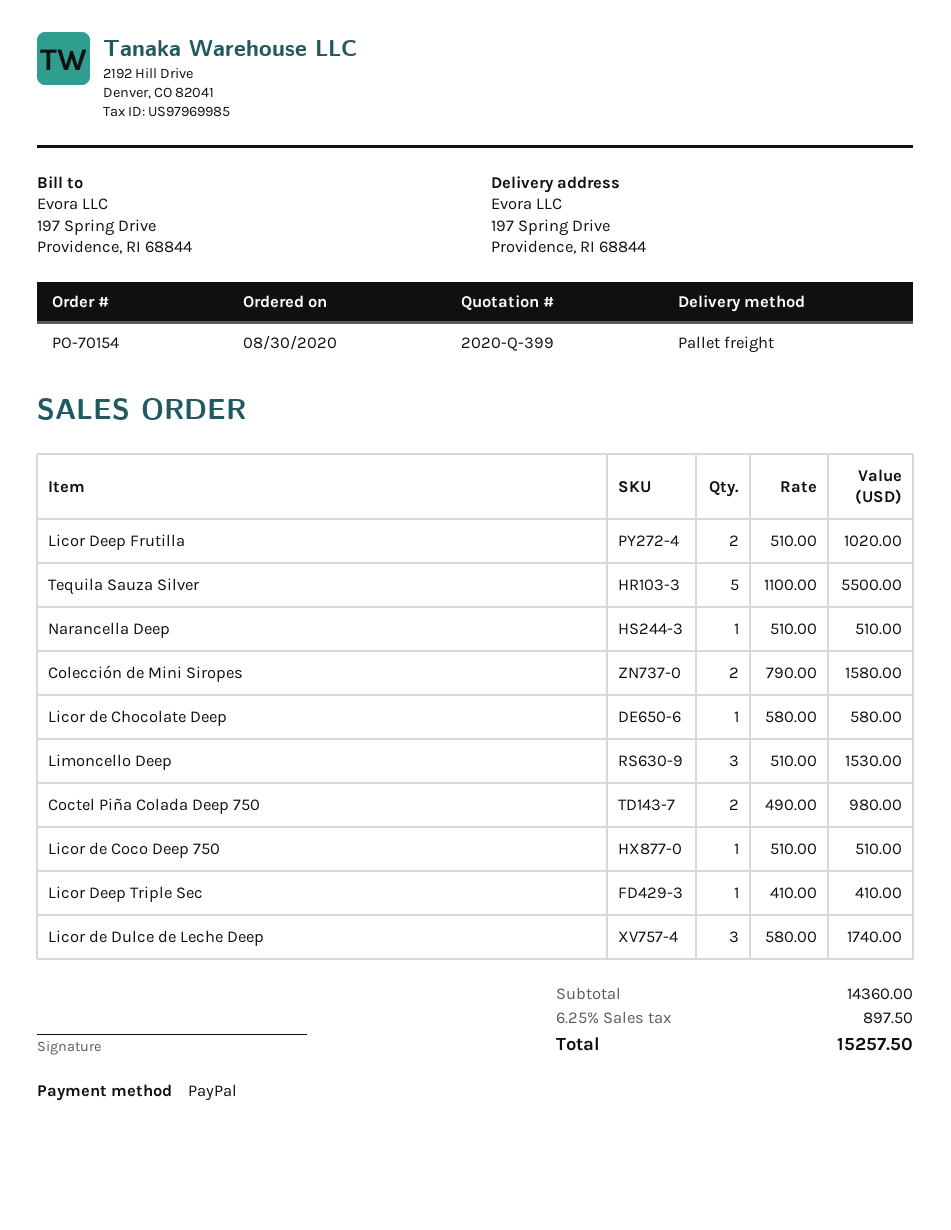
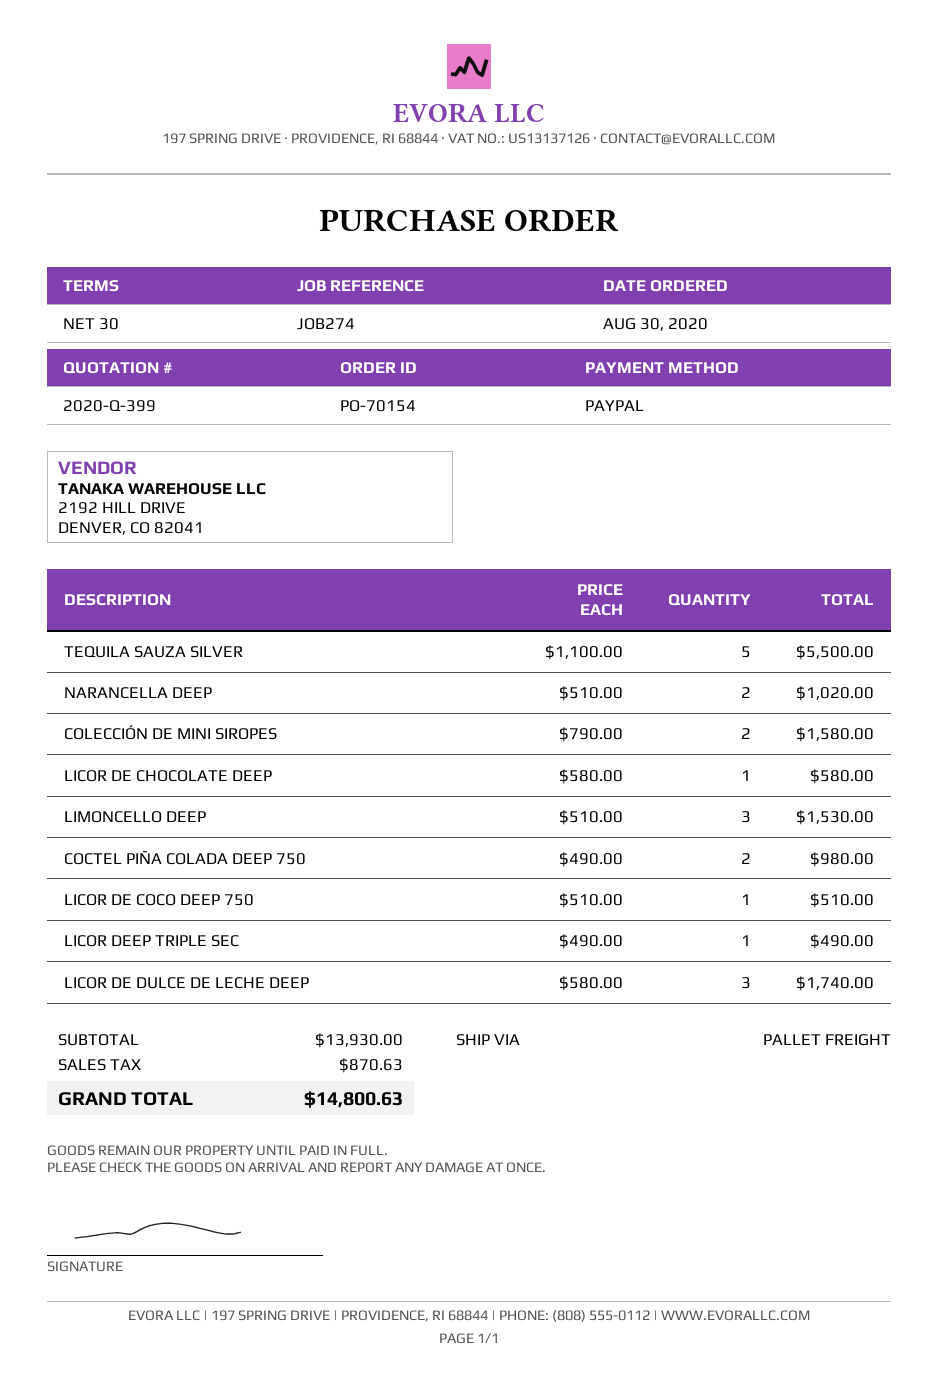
Licor Deep Frutilla: 2 x 510.00 = 1020.00 -> none
Narancella Deep: 1 x 510.00 = 510.00 -> 2 x 510.00 = 1020.00
Licor Deep Triple Sec: 1 x 410.00 = 410.00 -> 1 x 490.00 = 490.00
subtotal: 14360.00 -> 13930.00
tax: 897.50 -> 870.63
total: 15257.50 -> 14800.63

